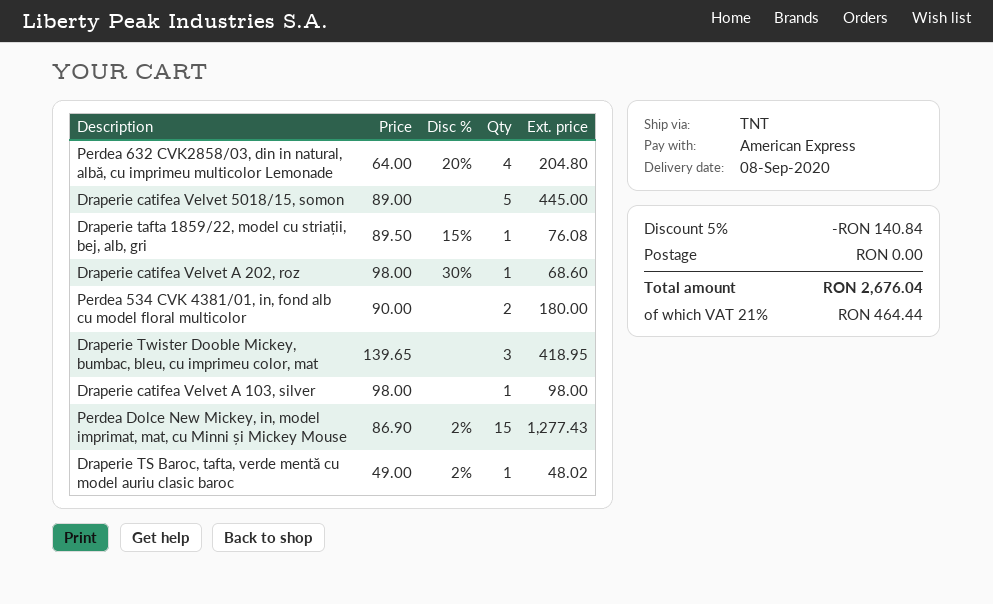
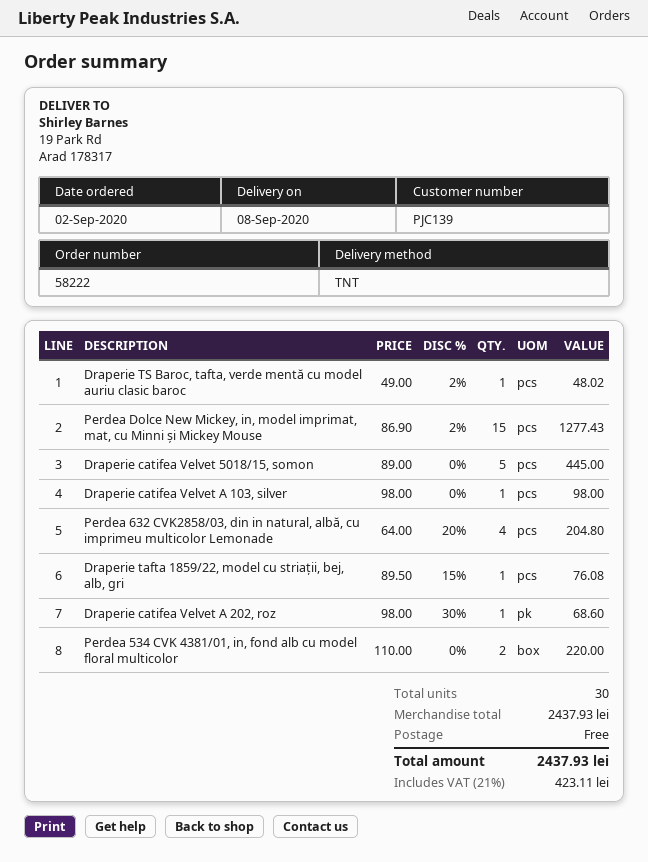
Perdea 534 CVK 4381/01, in, fond alb cu model floral multicolor: 2 x 90.00 = 180.00 -> 2 x 110.00 = 220.00
Draperie Twister Dooble Mickey, bumbac, bleu, cu imprimeu color, mat: 3 x 139.65 = 418.95 -> none
discount: 5% = 140.84 -> none
tax: 21% = 464.44 -> 21% = 423.11
total: 2676.04 -> 2437.93

